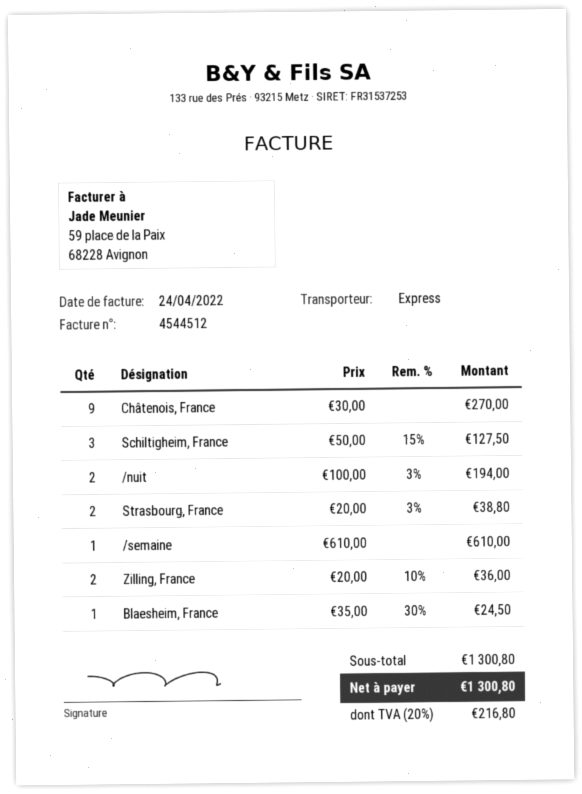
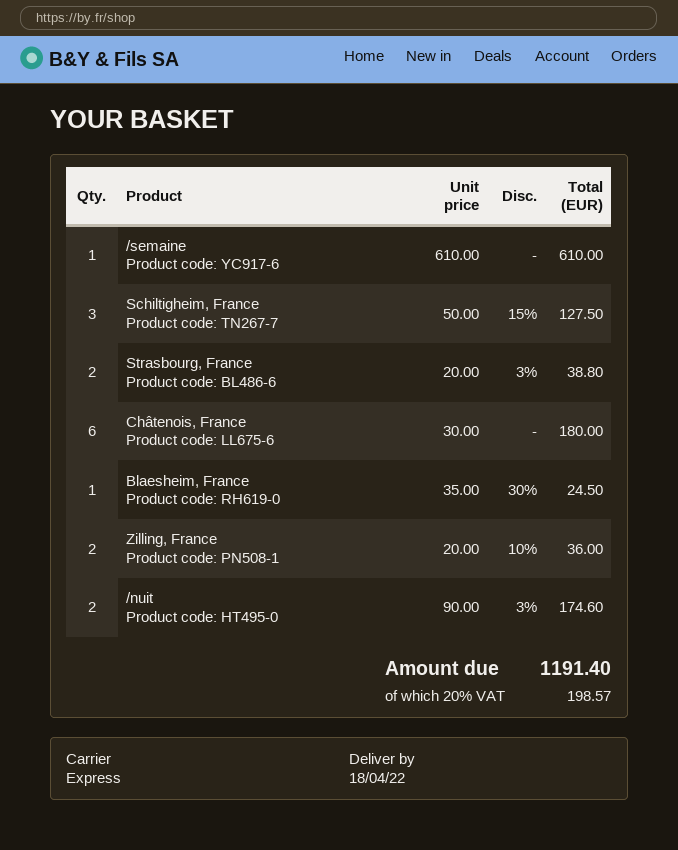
Châtenois, France: 9 x 30.00 = 270.00 -> 6 x 30.00 = 180.00
/nuit: 2 x 100.00 - 3% = 194.00 -> 2 x 90.00 - 3% = 174.60
tax: 20% = 216.80 -> 20% = 198.57
total: 1300.80 -> 1191.40

